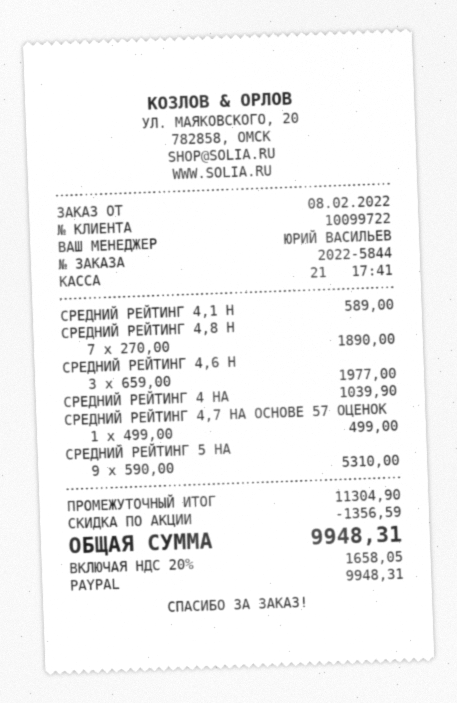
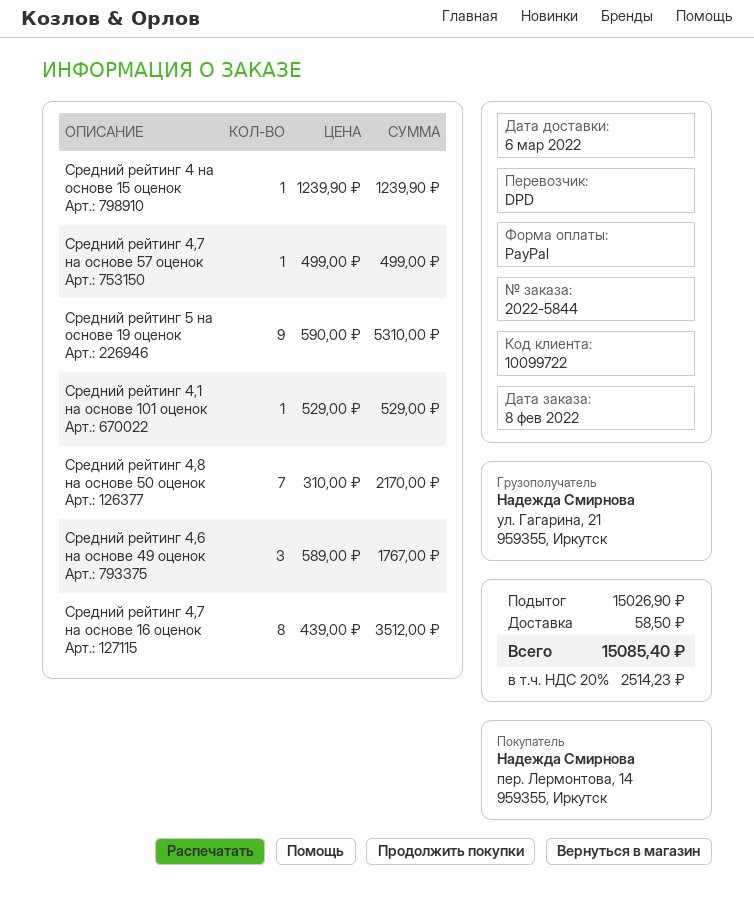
СРЕДНИЙ РЕЙТИНГ 4,1 Н: 1 x 589.00 = 589.00 -> 1 x 529.00 = 529.00
СРЕДНИЙ РЕЙТИНГ 4,8 Н: 7 x 270.00 = 1890.00 -> 7 x 310.00 = 2170.00
СРЕДНИЙ РЕЙТИНГ 4,6 Н: 3 x 659.00 = 1977.00 -> 3 x 589.00 = 1767.00
СРЕДНИЙ РЕЙТИНГ 4 НА: 1 x 1039.90 = 1039.90 -> 1 x 1239.90 = 1239.90
Средний рейтинг 4,7 на основе 16 оценок: none -> 8 x 439.00 = 3512.00
subtotal: 11304.90 -> 15026.90
discount: 1356.59 -> none
shipping: none -> 58.50
tax: 20% = 1658.05 -> 20% = 2514.23
total: 9948.31 -> 15085.40

